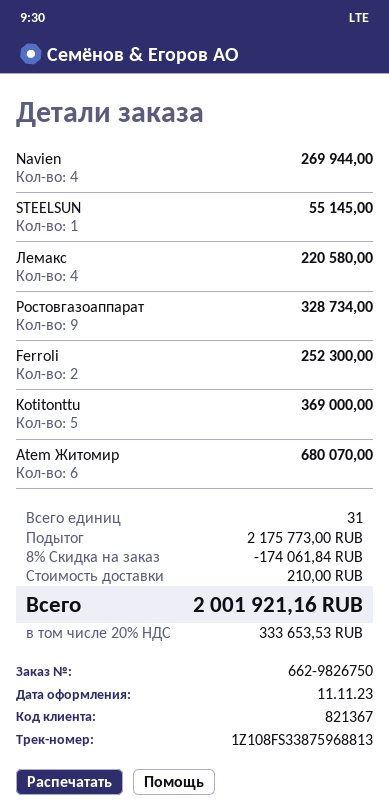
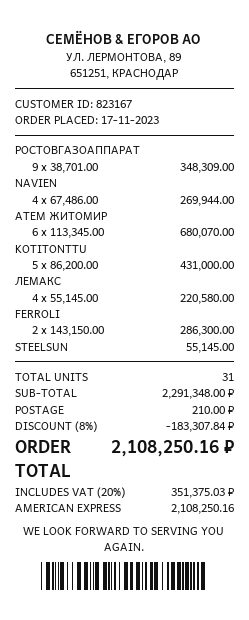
order date: 2023-11-11 -> 2023-11-17
customer number: 821367 -> 823167
Ростовгазоаппарат: 9 for 328734.00 -> 9 for 348309.00
Ferroli: 2 for 252300.00 -> 2 for 286300.00
Kotitonttu: 5 for 369000.00 -> 5 for 431000.00
subtotal: 2175773.00 -> 2291348.00
discount: 8% = 174061.84 -> 8% = 183307.84
tax: 20% = 333653.53 -> 20% = 351375.03
total: 2001921.16 -> 2108250.16

